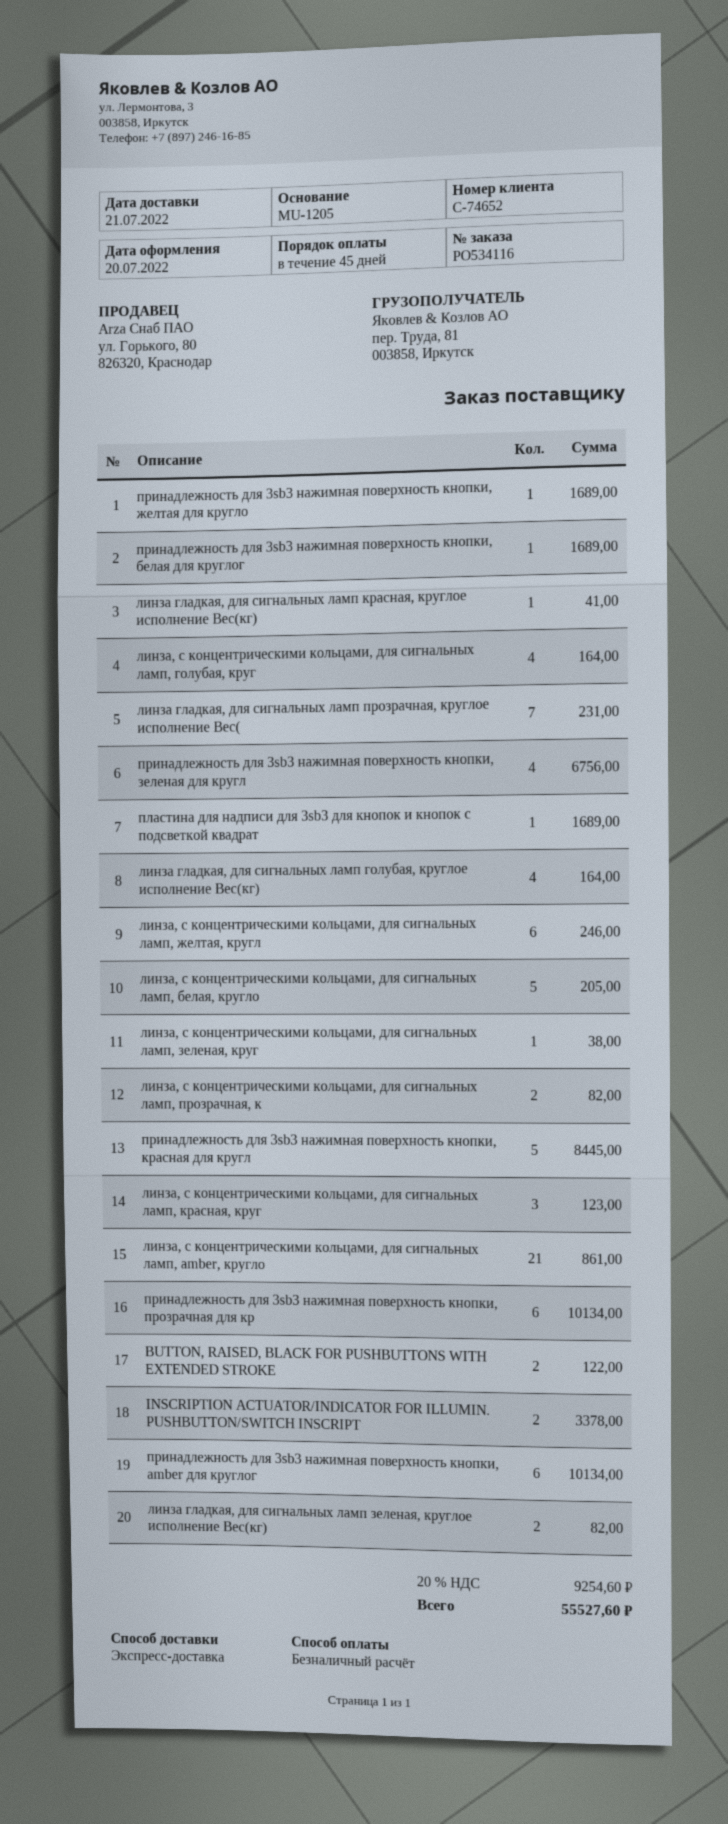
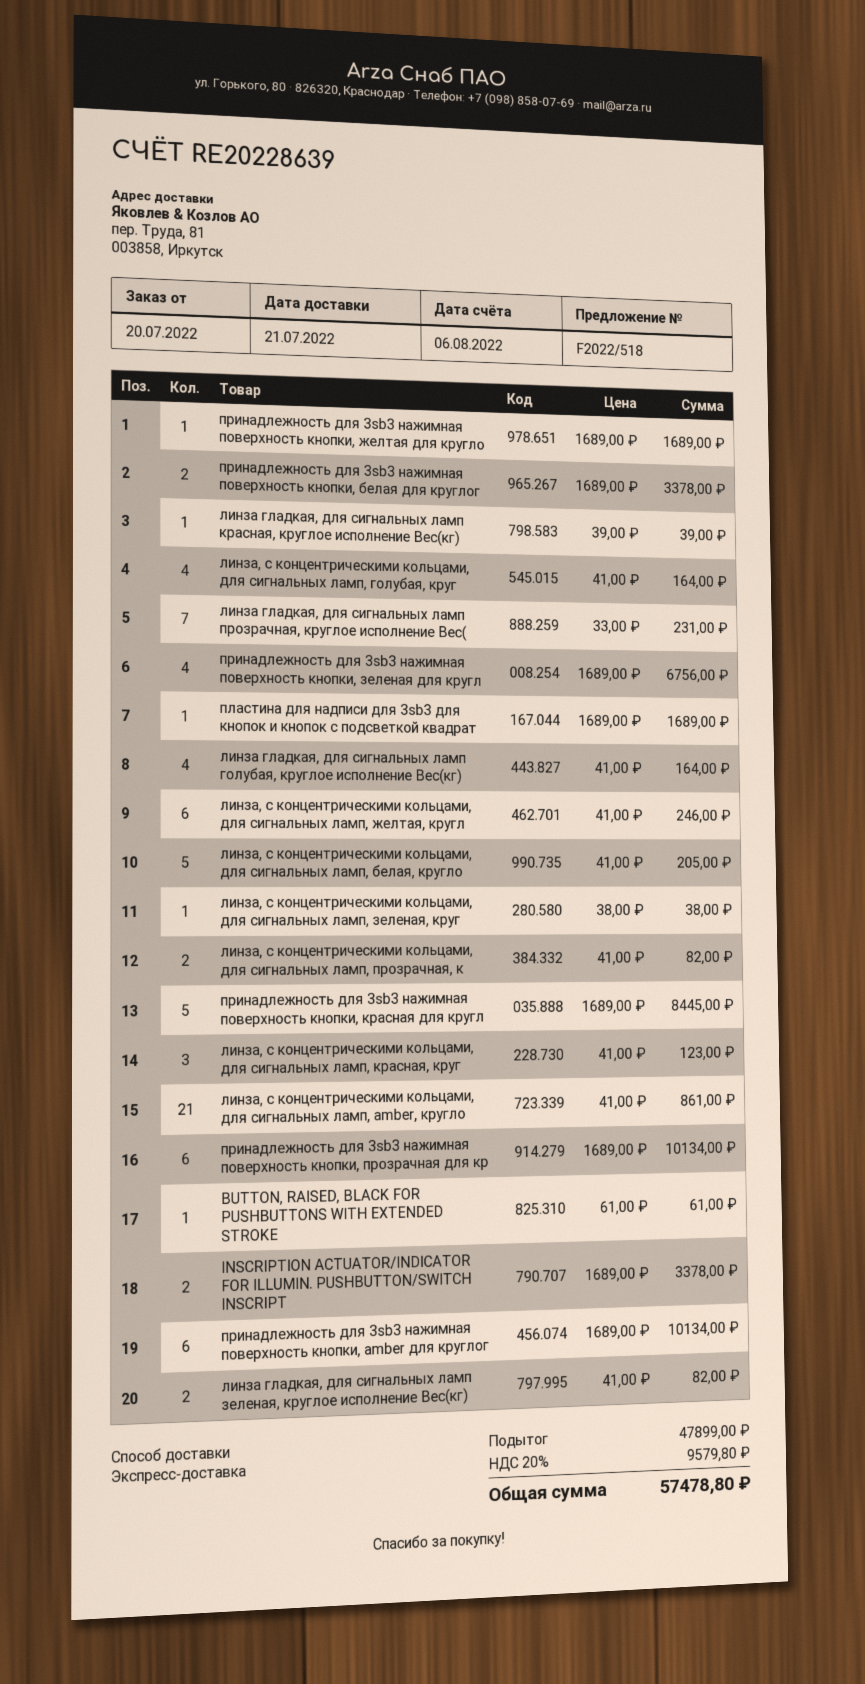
принадлежность для 3sb3 нажимная поверхность кнопки, белая для круглог: 1 for 1689.00 -> 2 for 3378.00
линза гладкая, для сигнальных ламп красная, круглое исполнение Вес(кг): 1 for 41.00 -> 1 for 39.00
BUTTON, RAISED, BLACK FOR PUSHBUTTONS WITH EXTENDED STROKE: 2 for 122.00 -> 1 for 61.00
tax: 20% = 9254.60 -> 20% = 9579.80
total: 55527.60 -> 57478.80

